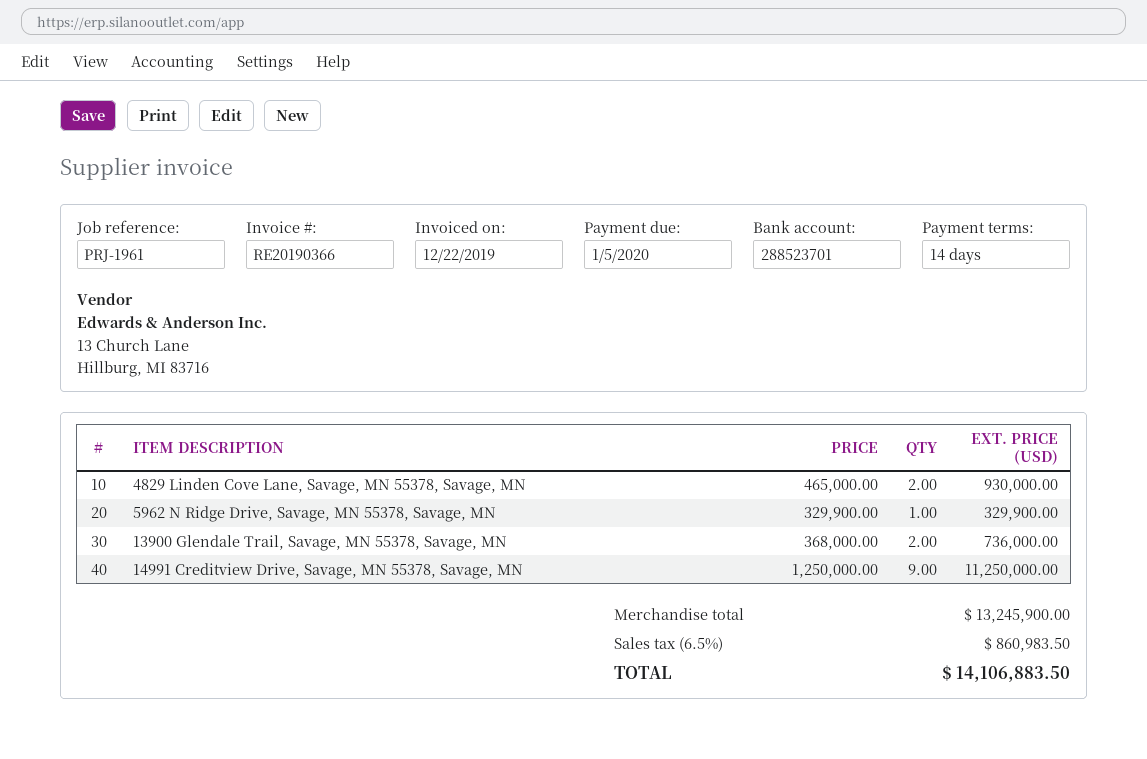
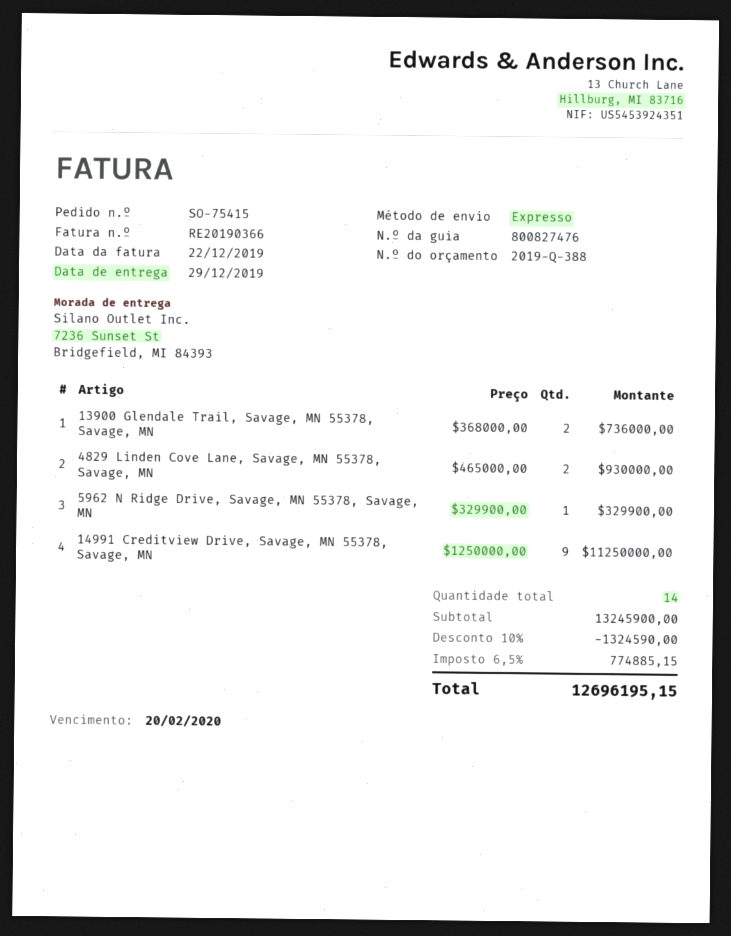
due date: 2020-01-05 -> 2020-02-20
discount: none -> 10% = 1324590.00
tax: 6.5% = 860983.50 -> 6.5% = 774885.15
total: 14106883.50 -> 12696195.15

